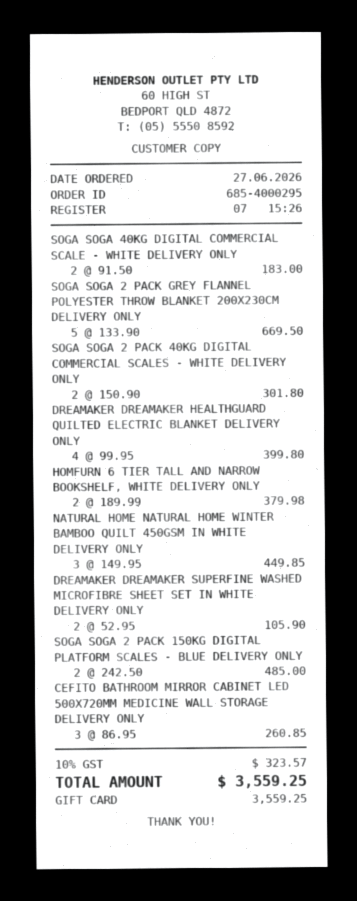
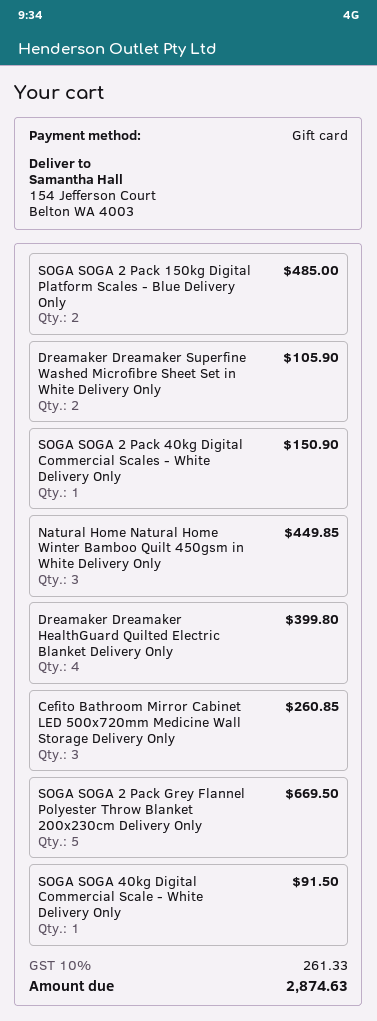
SOGA SOGA 40KG DIGITAL COMMERCIAL SCALE - WHITE DELIVERY ONLY: 2 for 183.00 -> 1 for 91.50
SOGA SOGA 2 PACK 40KG DIGITAL COMMERCIAL SCALES - WHITE DELIVERY ONLY: 2 for 301.80 -> 1 for 150.90
HOMFURN 6 TIER TALL AND NARROW BOOKSHELF, WHITE DELIVERY ONLY: 2 for 379.98 -> none
tax: 10% = 323.57 -> 10% = 261.33
total: 3559.25 -> 2874.63

